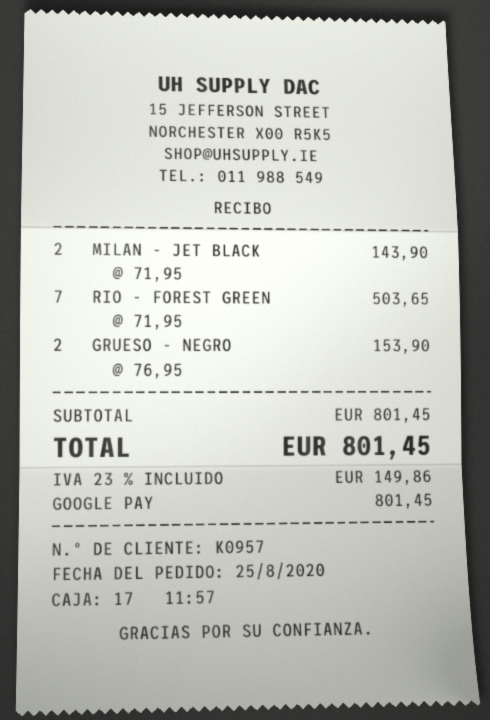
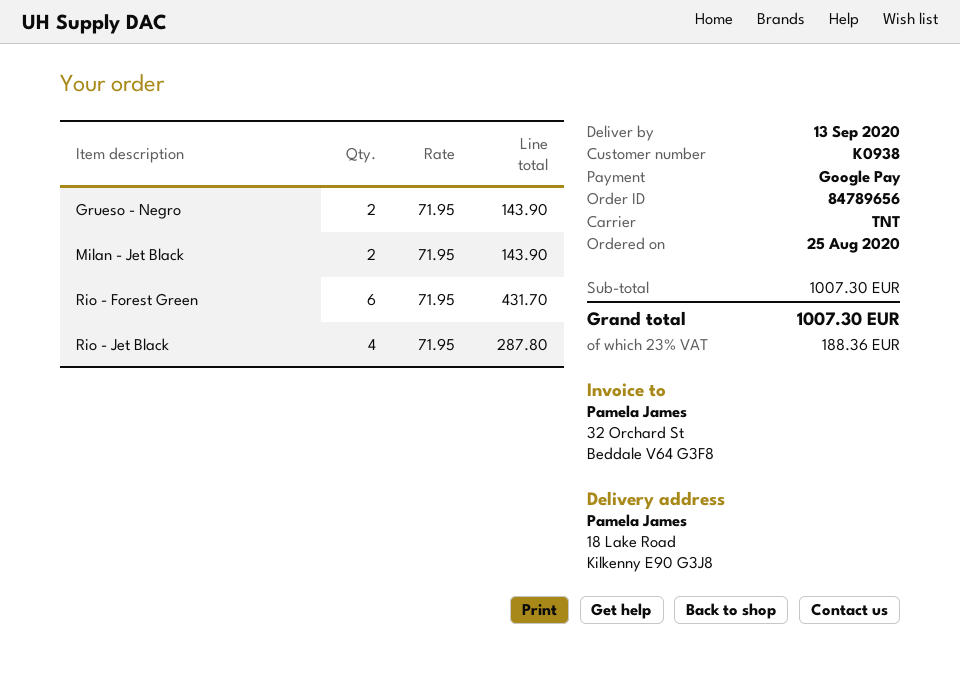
customer number: K0957 -> K0938
RIO - FOREST GREEN: 7 x 71.95 = 503.65 -> 6 x 71.95 = 431.70
GRUESO - NEGRO: 2 x 76.95 = 153.90 -> 2 x 71.95 = 143.90
Rio - Jet Black: none -> 4 x 71.95 = 287.80
subtotal: 801.45 -> 1007.30
tax: 23% = 149.86 -> 23% = 188.36
total: 801.45 -> 1007.30

